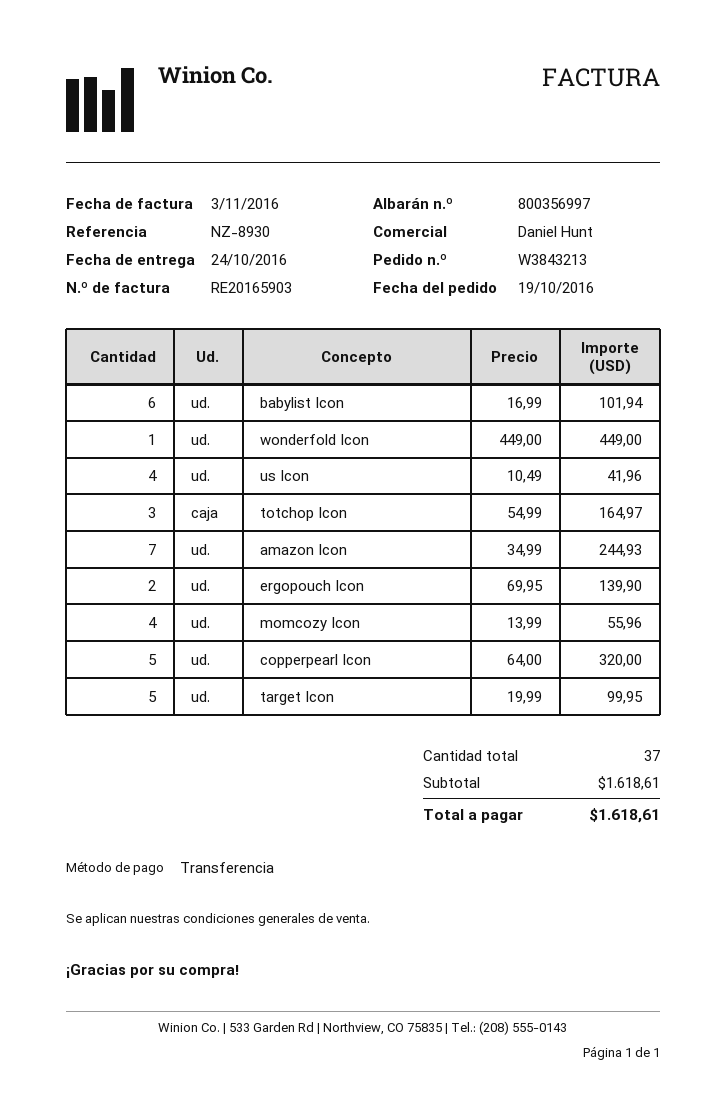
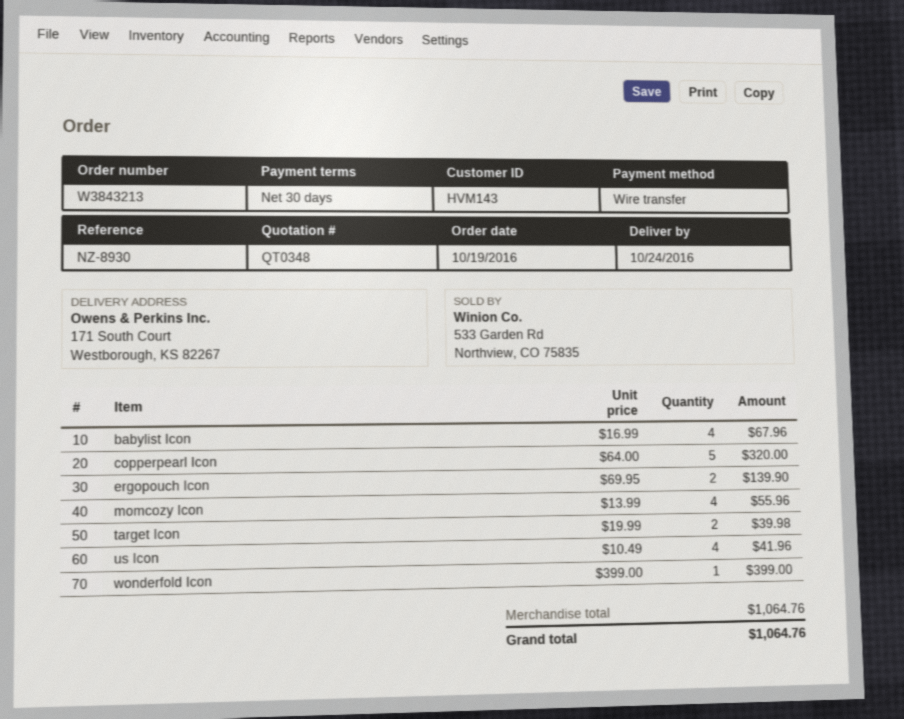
babylist Icon: 6 x 16.99 = 101.94 -> 4 x 16.99 = 67.96
wonderfold Icon: 1 x 449.00 = 449.00 -> 1 x 399.00 = 399.00
totchop Icon: 3 x 54.99 = 164.97 -> none
amazon Icon: 7 x 34.99 = 244.93 -> none
target Icon: 5 x 19.99 = 99.95 -> 2 x 19.99 = 39.98
subtotal: 1618.61 -> 1064.76
total: 1618.61 -> 1064.76

